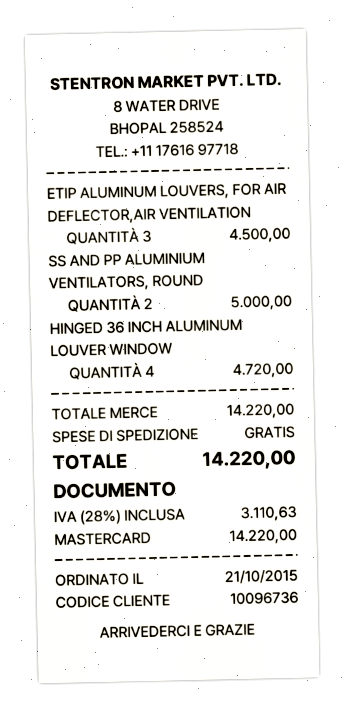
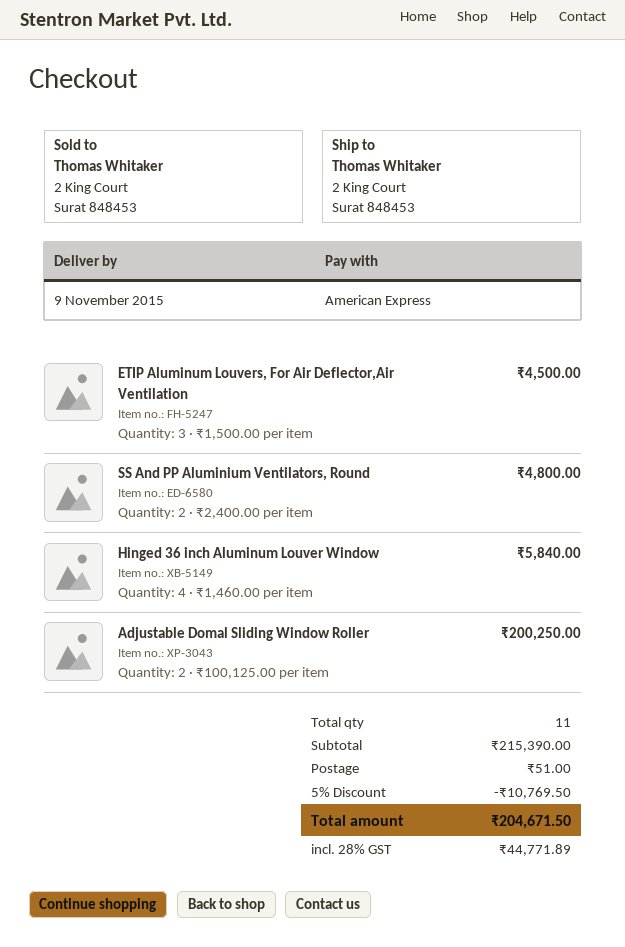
payment method: Mastercard -> American Express
SS AND PP ALUMINIUM VENTILATORS, ROUND: 2 for 5000.00 -> 2 for 4800.00
HINGED 36 INCH ALUMINUM LOUVER WINDOW: 4 for 4720.00 -> 4 for 5840.00
Adjustable Domal Sliding Window Roller: none -> 2 for 200250.00
subtotal: 14220.00 -> 215390.00
discount: none -> 5% = 10769.50
shipping: 0.00 -> 51.00
tax: 28% = 3110.63 -> 28% = 44771.89
total: 14220.00 -> 204671.50

